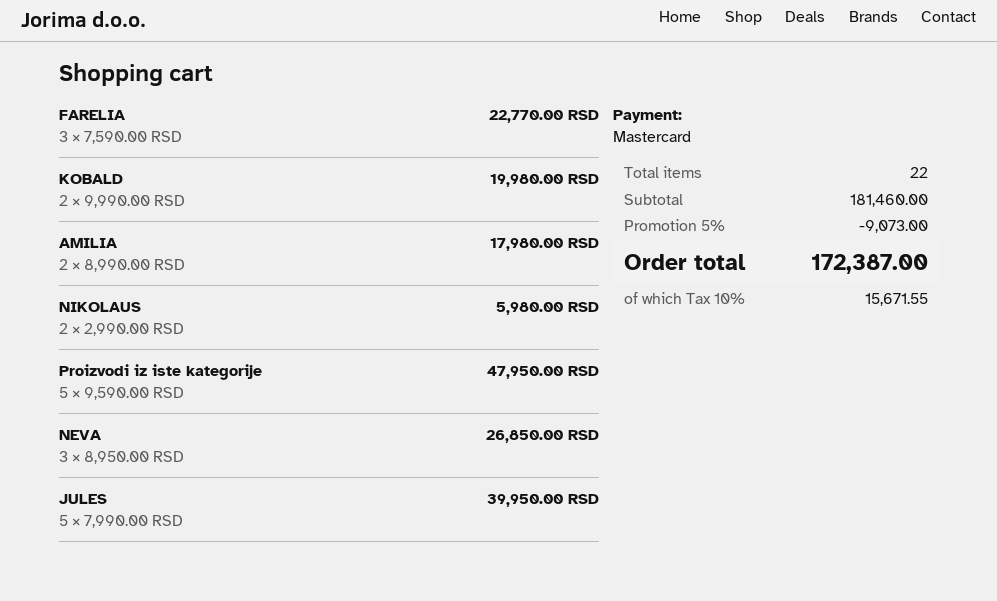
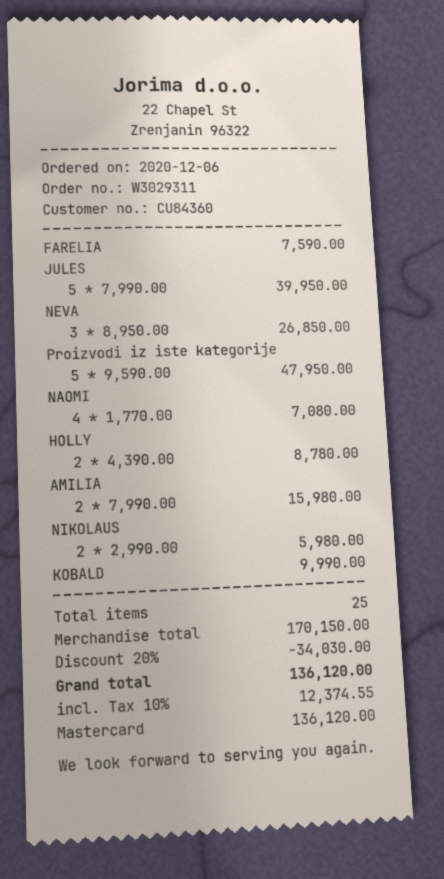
FARELIA: 3 x 7590.00 = 22770.00 -> 1 x 7590.00 = 7590.00
KOBALD: 2 x 9990.00 = 19980.00 -> 1 x 9990.00 = 9990.00
AMILIA: 2 x 8990.00 = 17980.00 -> 2 x 7990.00 = 15980.00
NAOMI: none -> 4 x 1770.00 = 7080.00
HOLLY: none -> 2 x 4390.00 = 8780.00
total quantity: 22 -> 25
subtotal: 181460.00 -> 170150.00
discount: 5% = 9073.00 -> 20% = 34030.00
tax: 10% = 15671.55 -> 10% = 12374.55
total: 172387.00 -> 136120.00

